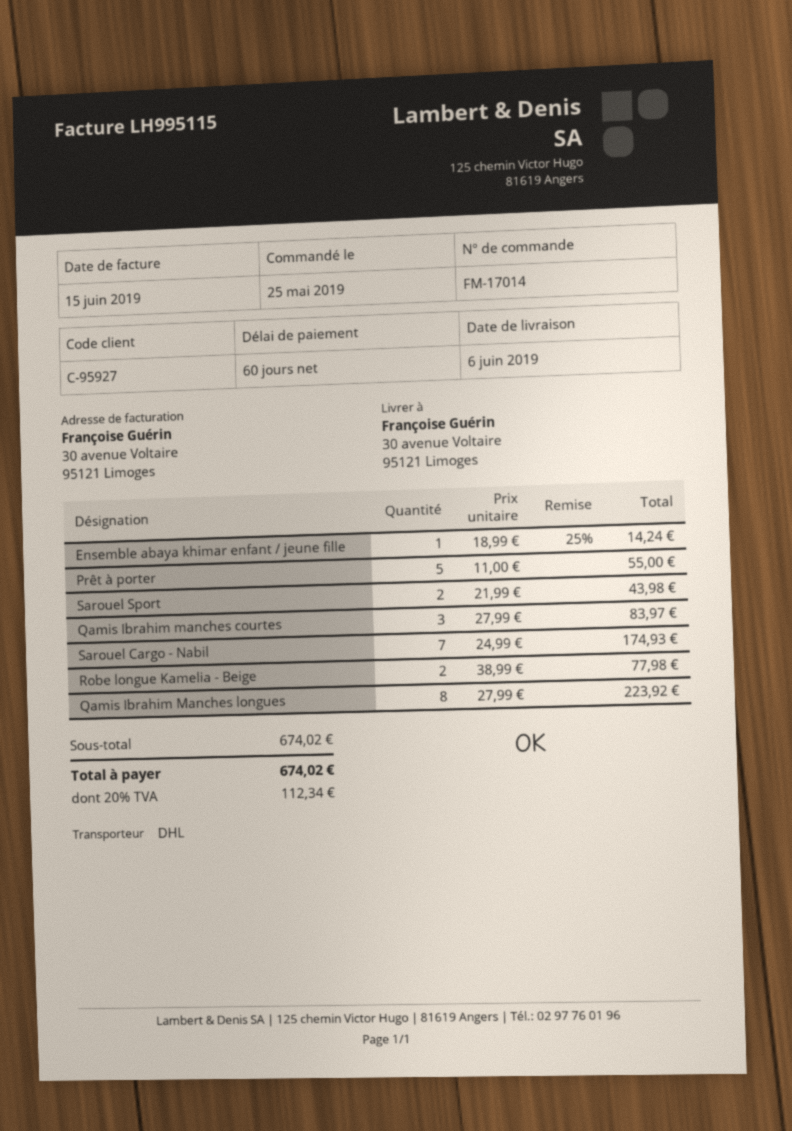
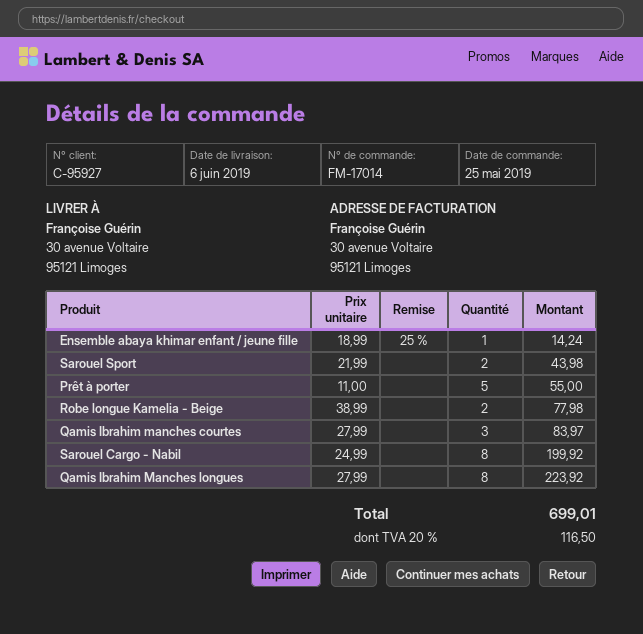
Sarouel Cargo - Nabil: 7 x 24.99 = 174.93 -> 8 x 24.99 = 199.92
tax: 20% = 112.34 -> 20% = 116.50
total: 674.02 -> 699.01

